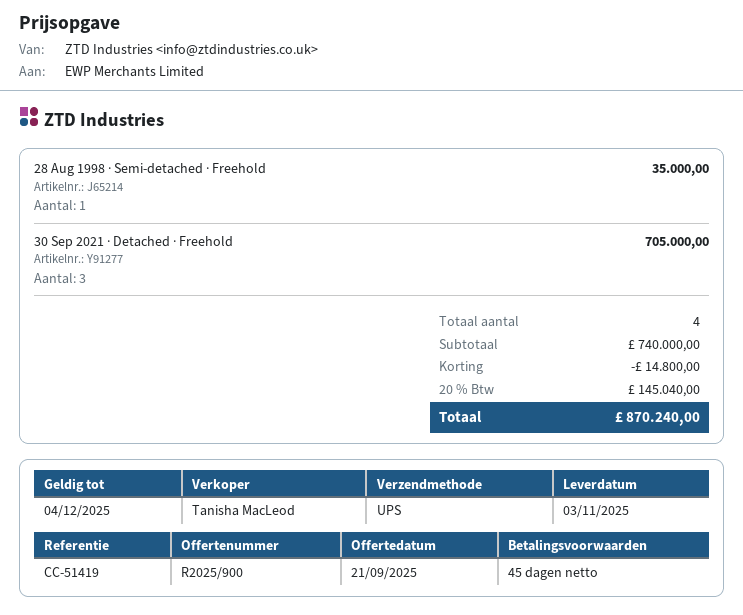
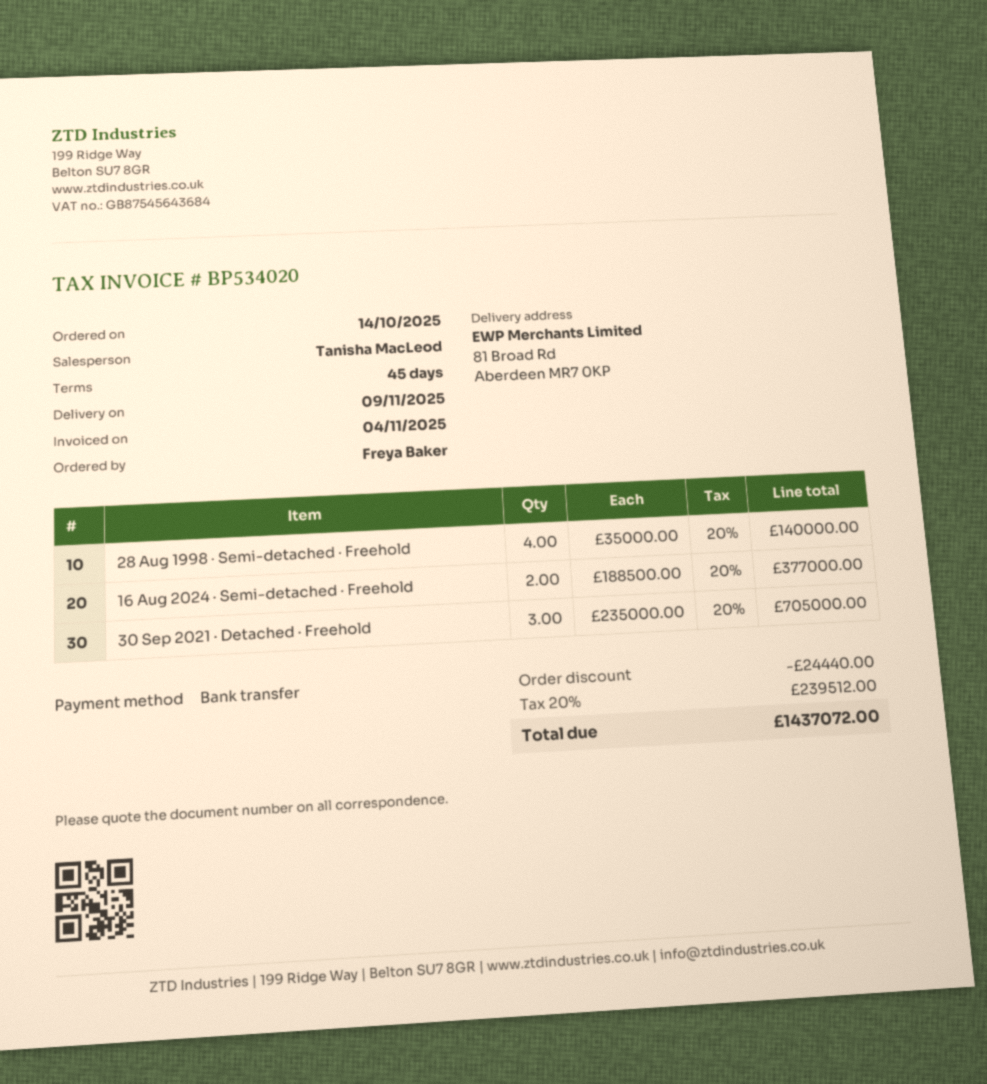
delivery date: 2025-11-03 -> 2025-11-09
28 Aug 1998 · Semi-detached · Freehold: 1 for 35000.00 -> 4 for 140000.00
16 Aug 2024 · Semi-detached · Freehold: none -> 2 for 377000.00
discount: 14800.00 -> 24440.00
tax: 20% = 145040.00 -> 20% = 239512.00
total: 870240.00 -> 1437072.00

